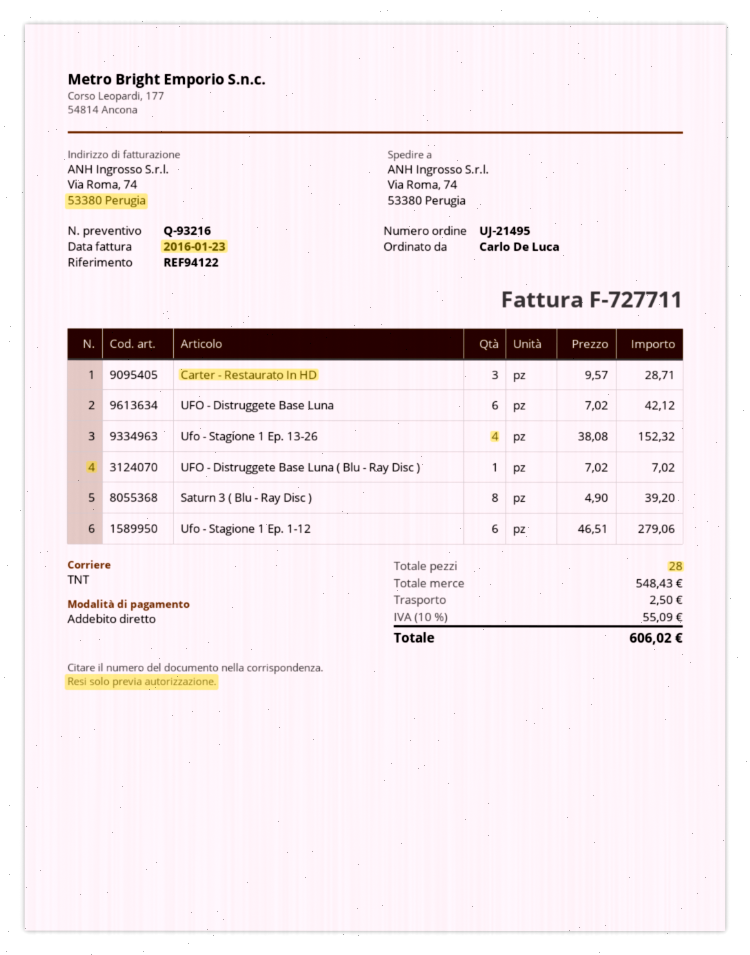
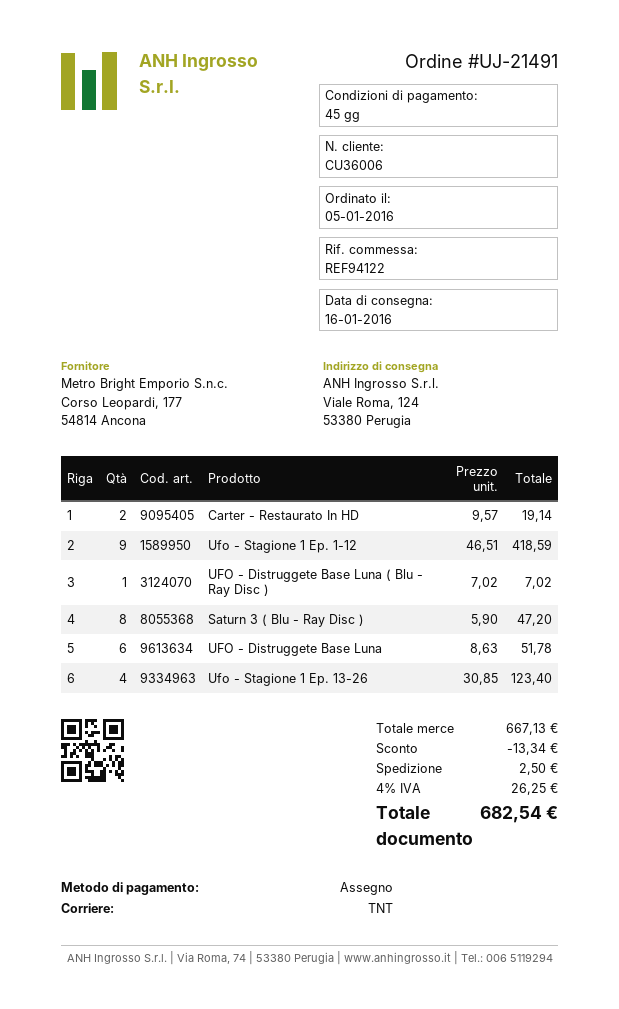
order number: UJ-21495 -> UJ-21491
payment method: direct debit -> cheque
ship to: Via Roma, 74, 53380 Perugia -> Viale Roma, 124, 53380 Perugia
Carter - Restaurato In HD: 3 x 9.57 = 28.71 -> 2 x 9.57 = 19.14
UFO - Distruggete Base Luna: 6 x 7.02 = 42.12 -> 6 x 8.63 = 51.78
Ufo - Stagione 1 Ep. 13-26: 4 x 38.08 = 152.32 -> 4 x 30.85 = 123.40
Saturn 3 ( Blu - Ray Disc ): 8 x 4.90 = 39.20 -> 8 x 5.90 = 47.20
Ufo - Stagione 1 Ep. 1-12: 6 x 46.51 = 279.06 -> 9 x 46.51 = 418.59
subtotal: 548.43 -> 667.13
discount: none -> 13.34
tax: 10% = 55.09 -> 4% = 26.25
total: 606.02 -> 682.54

